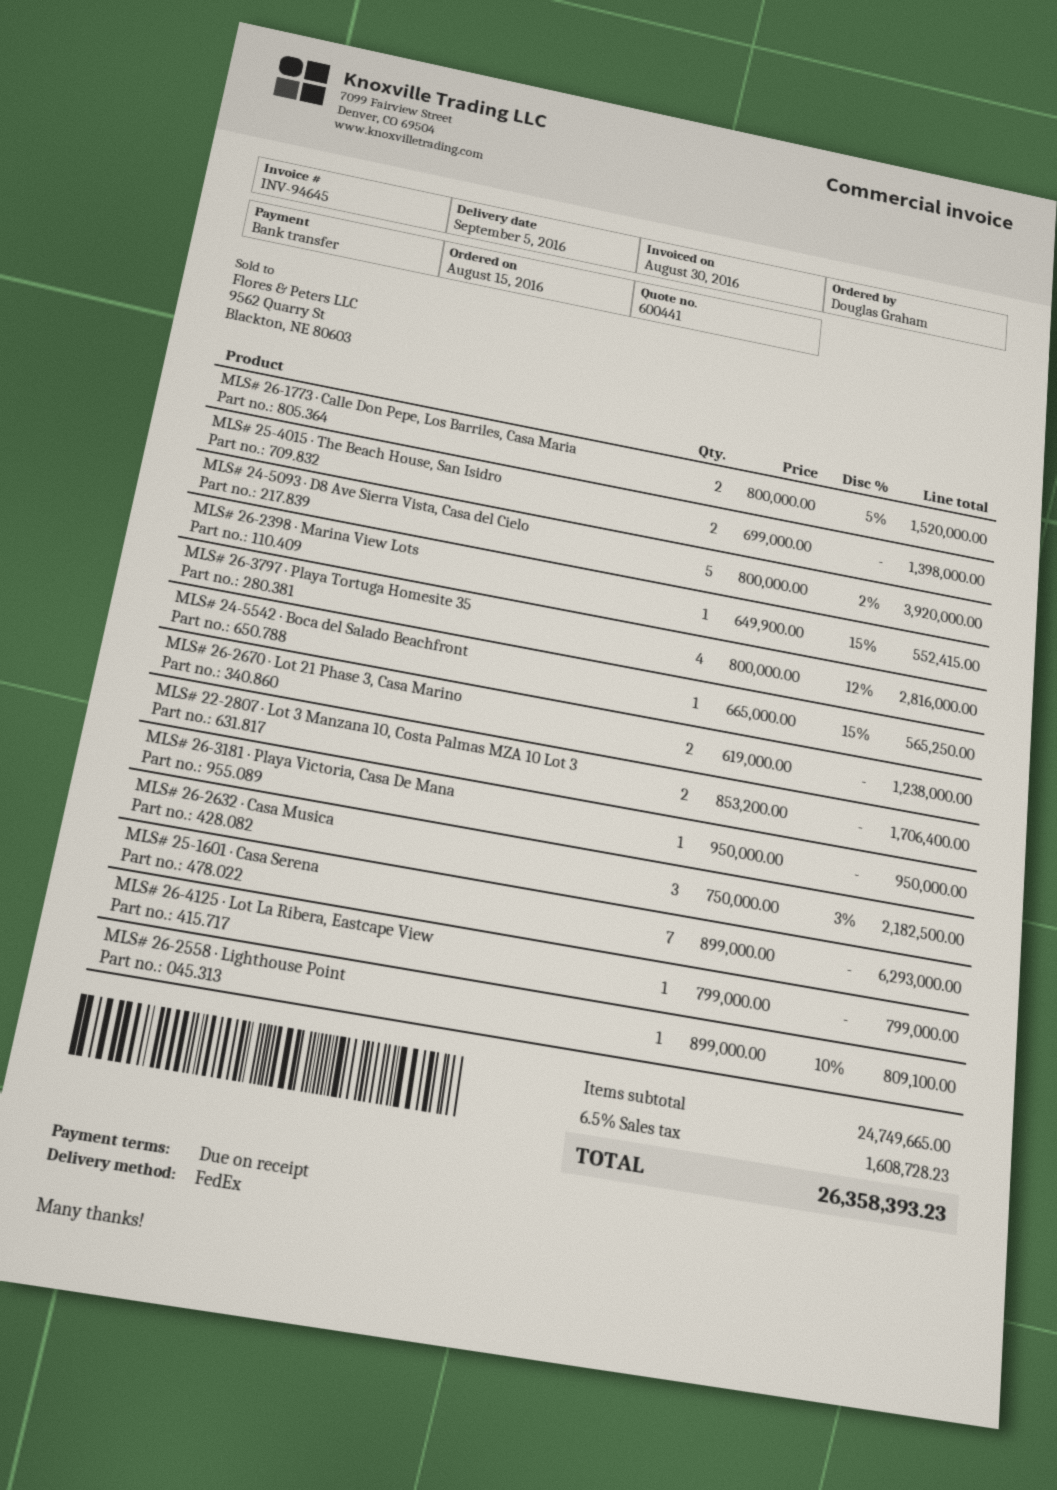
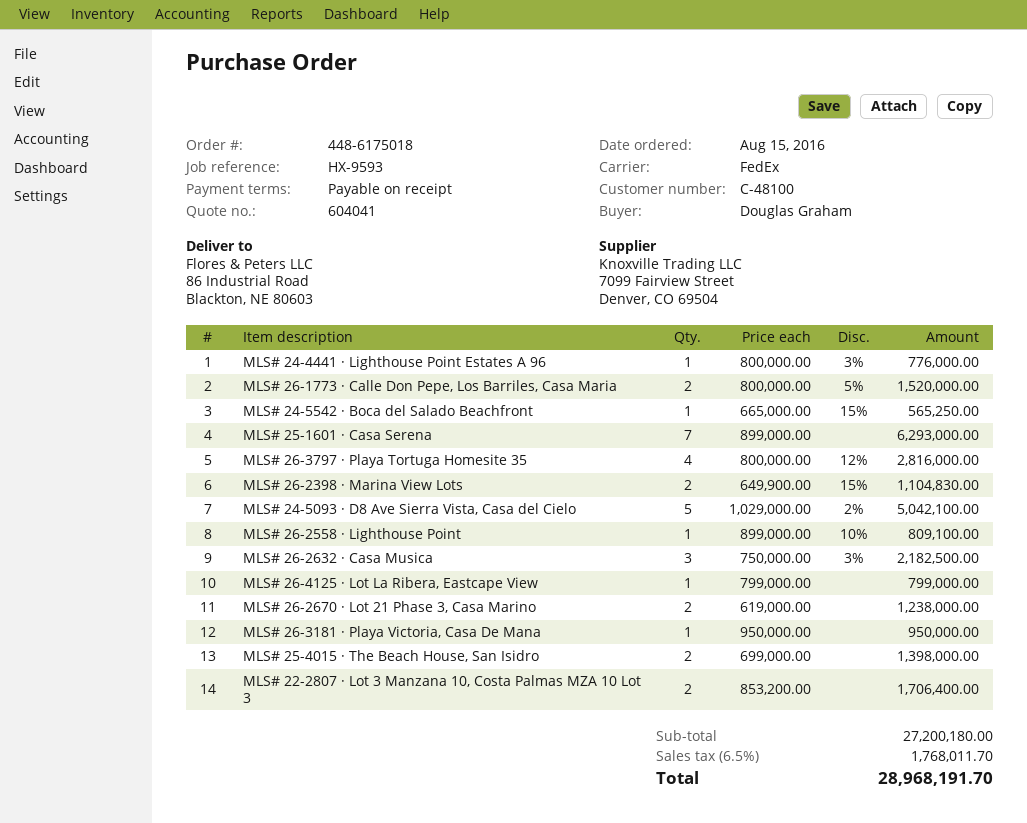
quote number: 600441 -> 604041
MLS# 24-5093 · D8 Ave Sierra Vista, Casa del Cielo: 5 x 800000.00 - 2% = 3920000.00 -> 5 x 1029000.00 - 2% = 5042100.00
MLS# 26-2398 · Marina View Lots: 1 x 649900.00 - 15% = 552415.00 -> 2 x 649900.00 - 15% = 1104830.00
MLS# 24-4441 · Lighthouse Point Estates A 96: none -> 1 x 800000.00 - 3% = 776000.00
subtotal: 24749665.00 -> 27200180.00
tax: 6.5% = 1608728.23 -> 6.5% = 1768011.70
total: 26358393.23 -> 28968191.70

